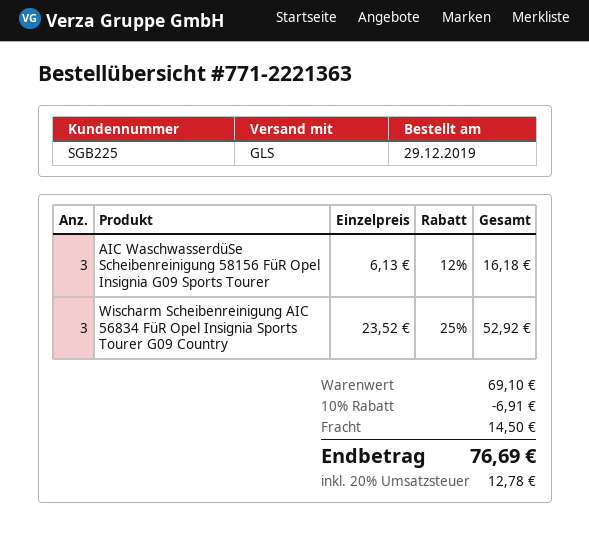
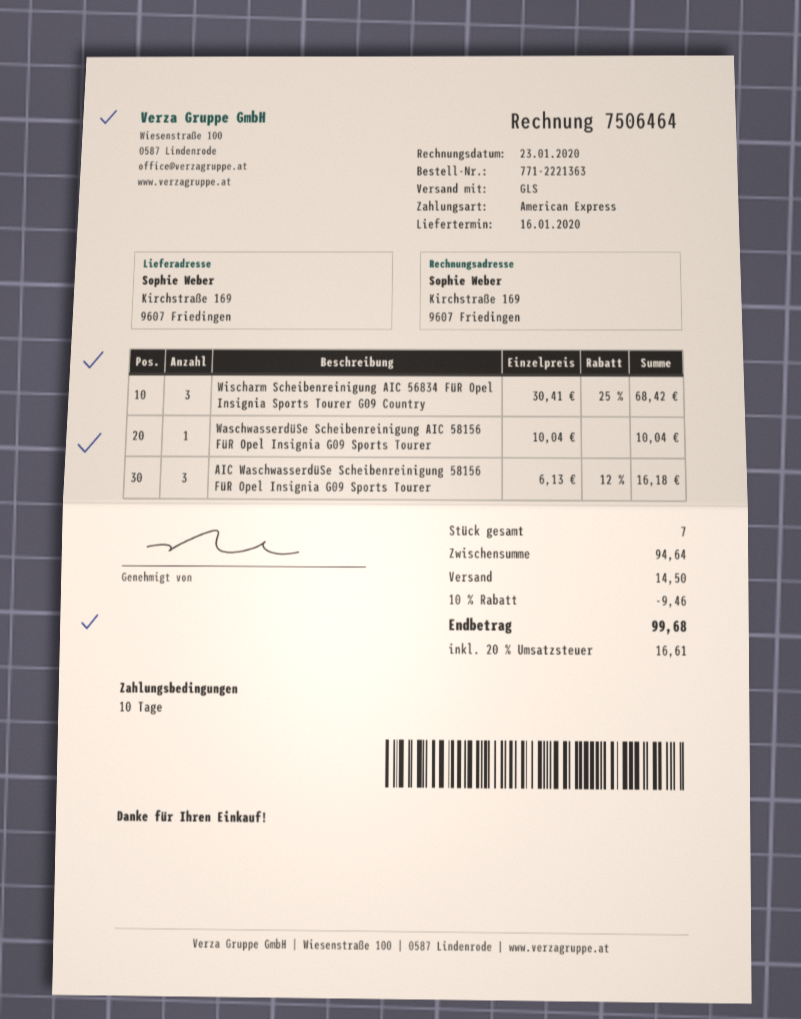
Wischarm Scheibenreinigung AIC 56834 FüR Opel Insignia Sports Tourer G09 Country: 3 x 23.52 - 25% = 52.92 -> 3 x 30.41 - 25% = 68.42
WaschwasserdüSe Scheibenreinigung AIC 58156 FüR Opel Insignia G09 Sports Tourer: none -> 1 x 10.04 = 10.04
subtotal: 69.10 -> 94.64
discount: 10% = 6.91 -> 10% = 9.46
tax: 20% = 12.78 -> 20% = 16.61
total: 76.69 -> 99.68

